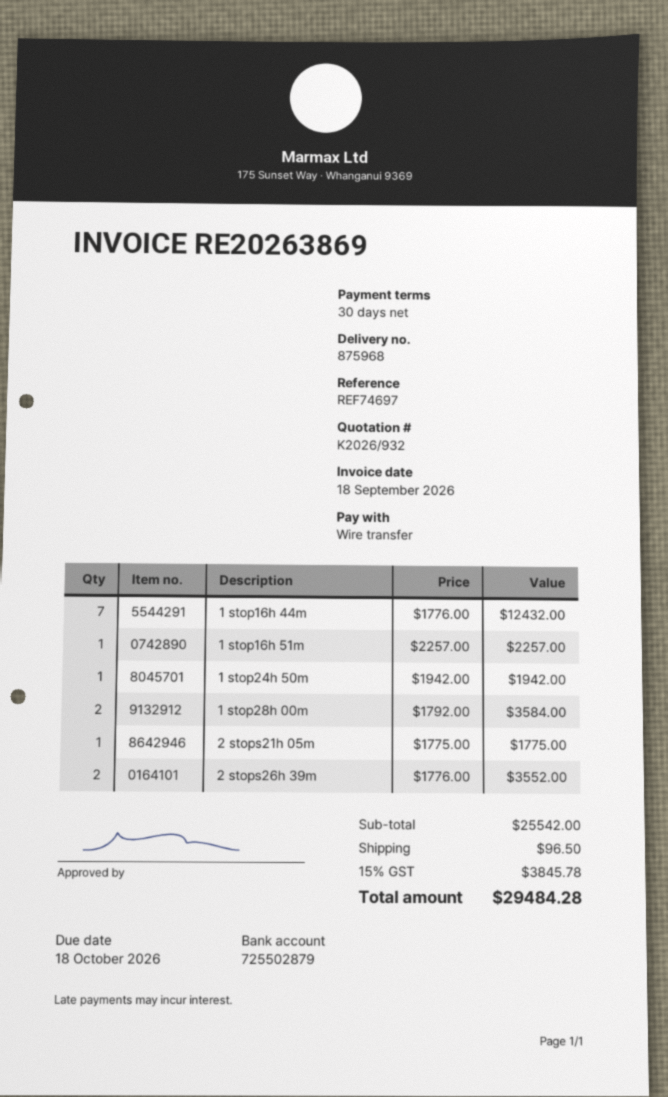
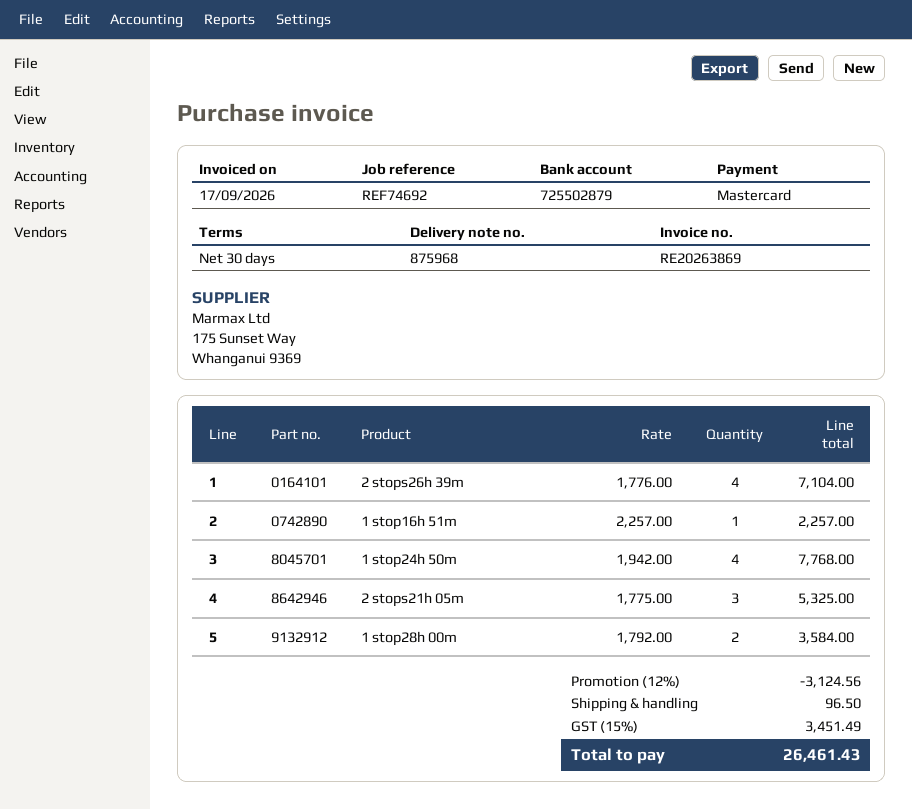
invoice date: 2026-09-18 -> 2026-09-17
reference: REF74697 -> REF74692
payment method: bank transfer -> Mastercard
1 stop16h 44m: 7 x 1776.00 = 12432.00 -> none
1 stop24h 50m: 1 x 1942.00 = 1942.00 -> 4 x 1942.00 = 7768.00
2 stops21h 05m: 1 x 1775.00 = 1775.00 -> 3 x 1775.00 = 5325.00
2 stops26h 39m: 2 x 1776.00 = 3552.00 -> 4 x 1776.00 = 7104.00
discount: none -> 12% = 3124.56
tax: 15% = 3845.78 -> 15% = 3451.49
total: 29484.28 -> 26461.43

